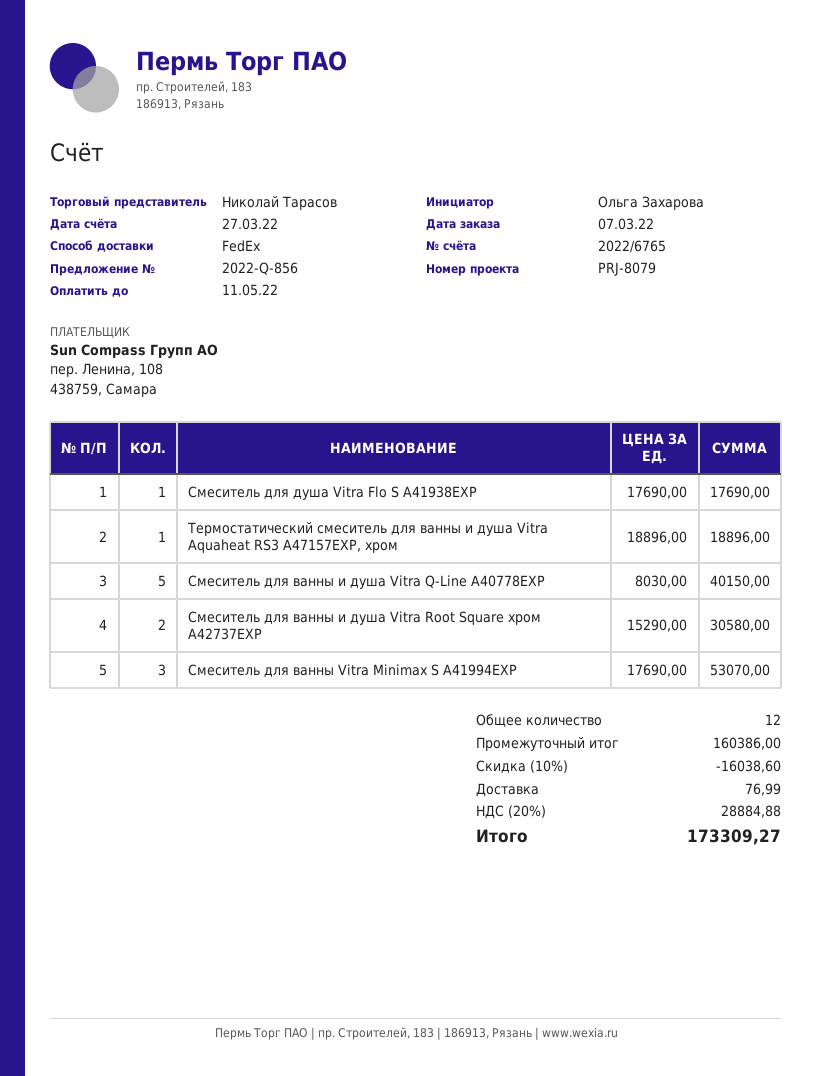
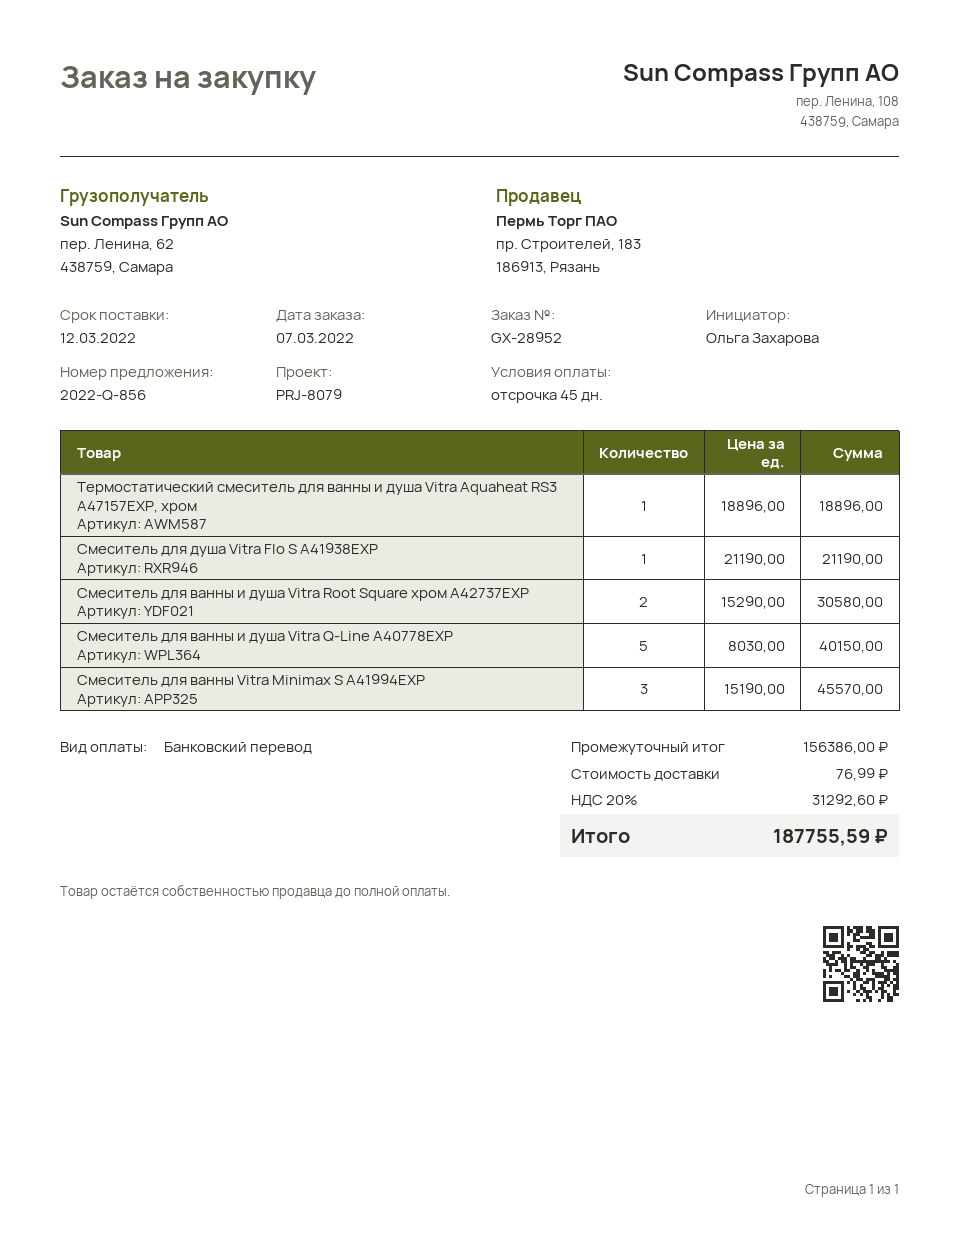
Смеситель для душа Vitra Flo S A41938EXP: 1 x 17690.00 = 17690.00 -> 1 x 21190.00 = 21190.00
Смеситель для ванны Vitra Minimax S A41994EXP: 3 x 17690.00 = 53070.00 -> 3 x 15190.00 = 45570.00
subtotal: 160386.00 -> 156386.00
discount: 10% = 16038.60 -> none
tax: 20% = 28884.88 -> 20% = 31292.60
total: 173309.27 -> 187755.59

